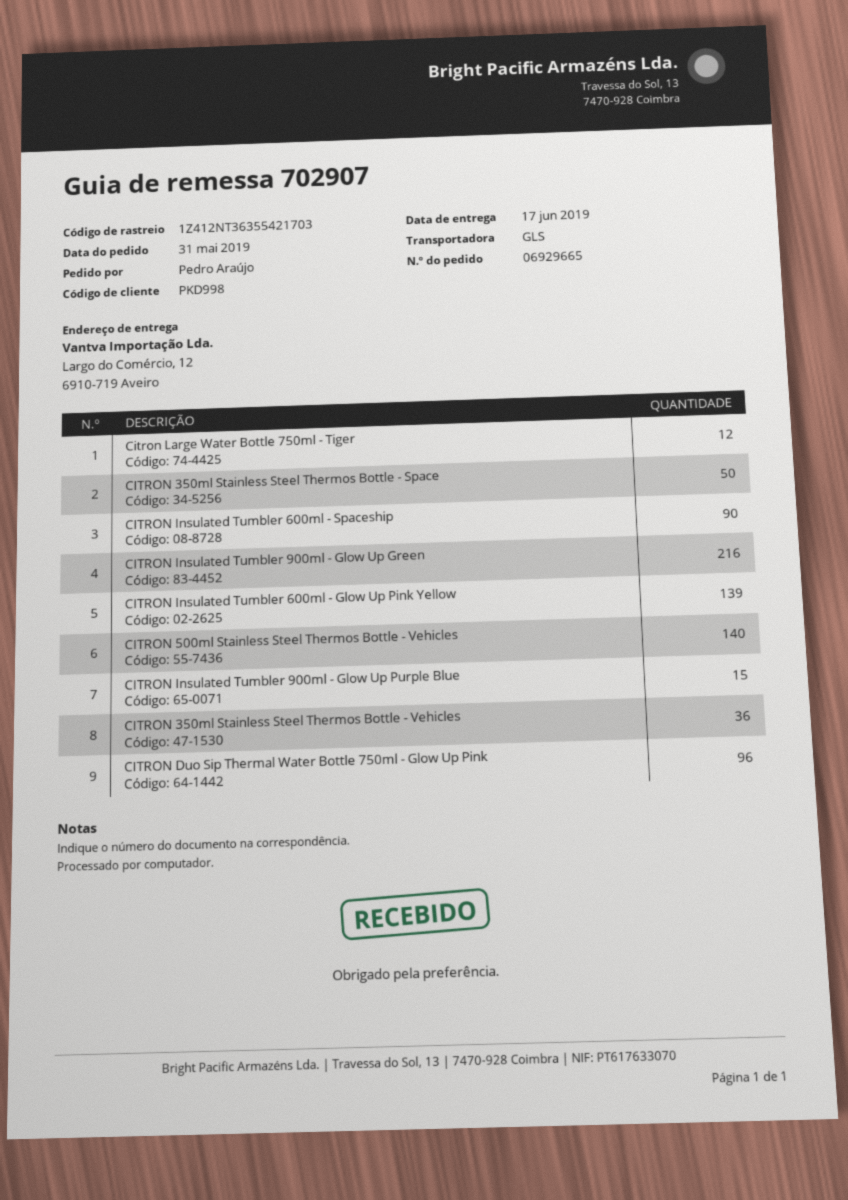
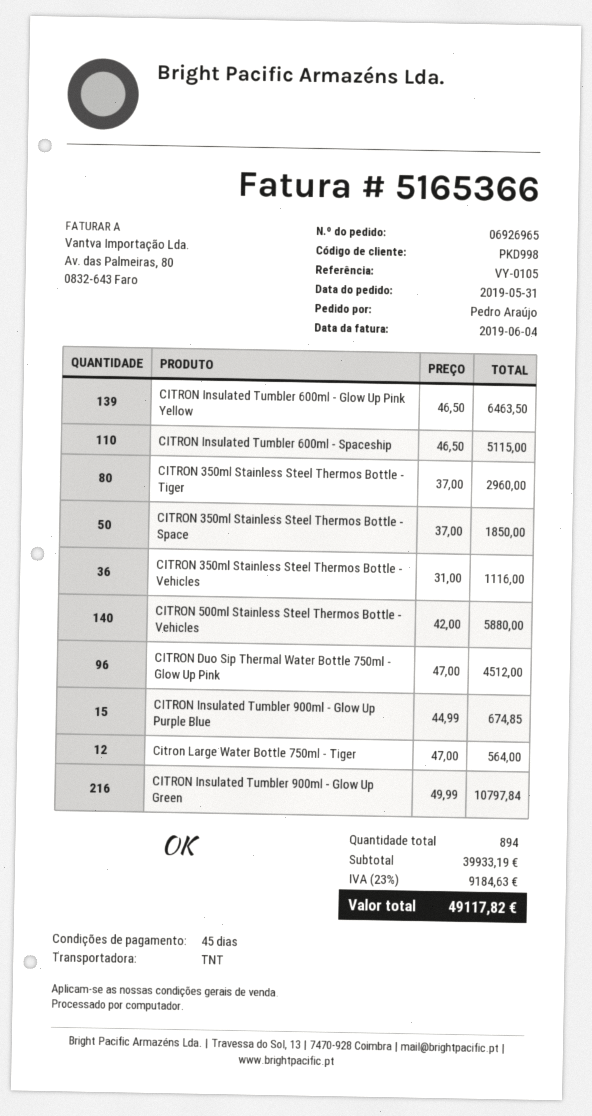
order number: 06929665 -> 06926965
shipping method: GLS -> TNT
CITRON Insulated Tumbler 600ml - Spaceship: 90 -> 110
CITRON 350ml Stainless Steel Thermos Bottle - Tiger: none -> 80

